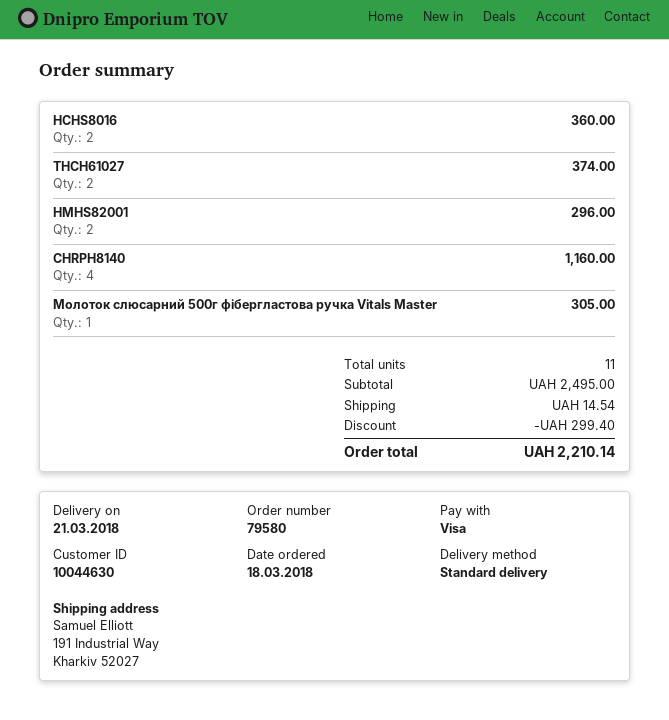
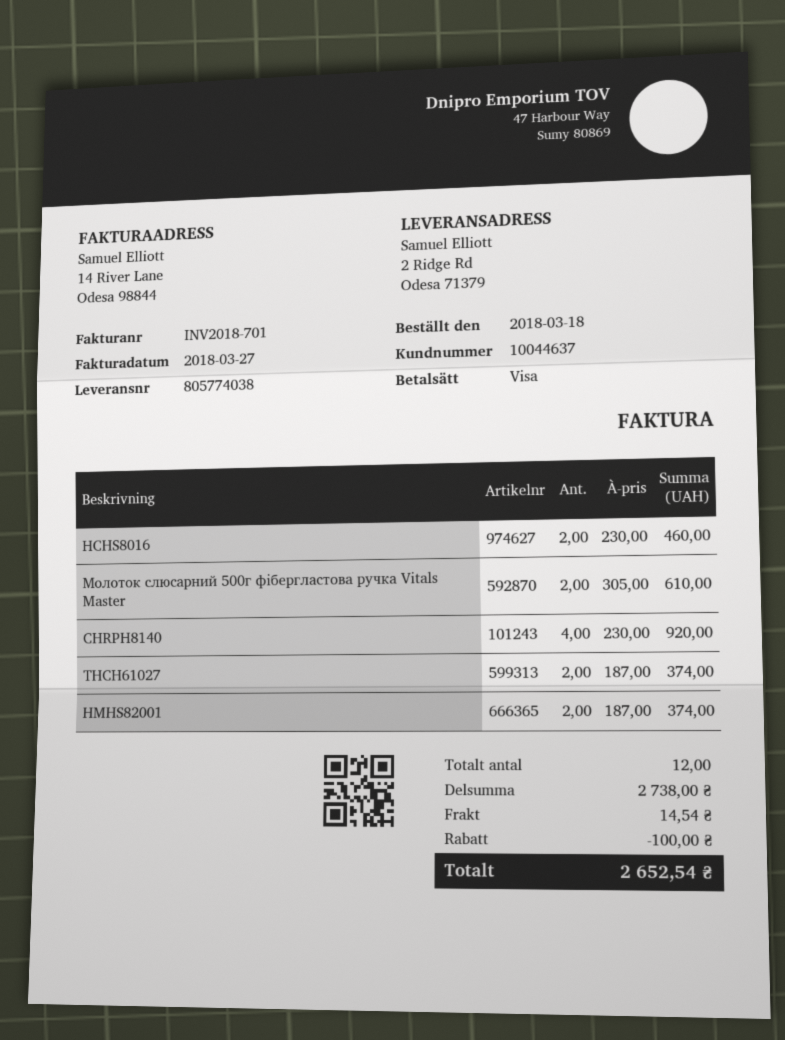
customer number: 10044630 -> 10044637
ship to: 191 Industrial Way, Kharkiv 52027 -> 2 Ridge Rd, Odesa 71379
HCHS8016: 2 for 360.00 -> 2 for 460.00
HMHS82001: 2 for 296.00 -> 2 for 374.00
CHRPH8140: 4 for 1160.00 -> 4 for 920.00
Молоток слюсарний 500г фібергластова ручка Vitals Master: 1 for 305.00 -> 2 for 610.00
total quantity: 11 -> 12
subtotal: 2495.00 -> 2738.00
discount: 299.40 -> 100.00
total: 2210.14 -> 2652.54

